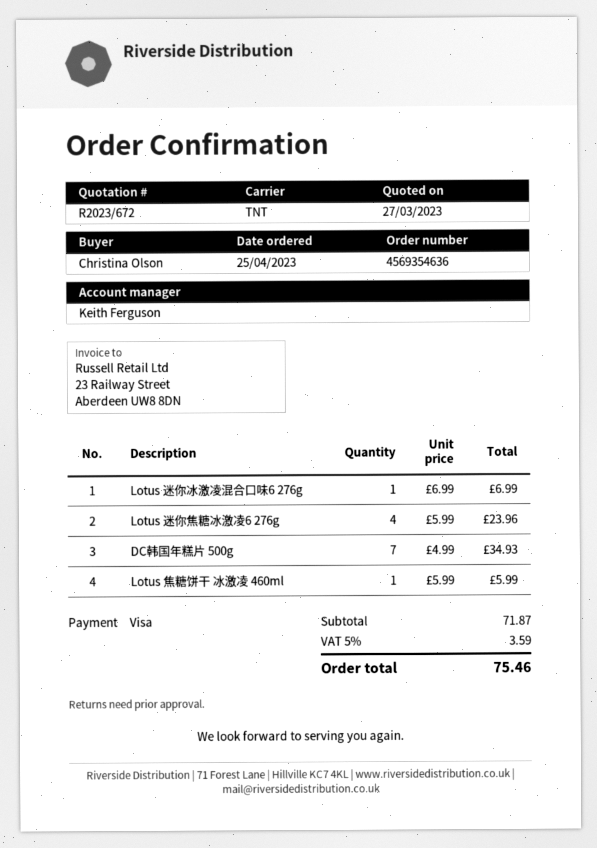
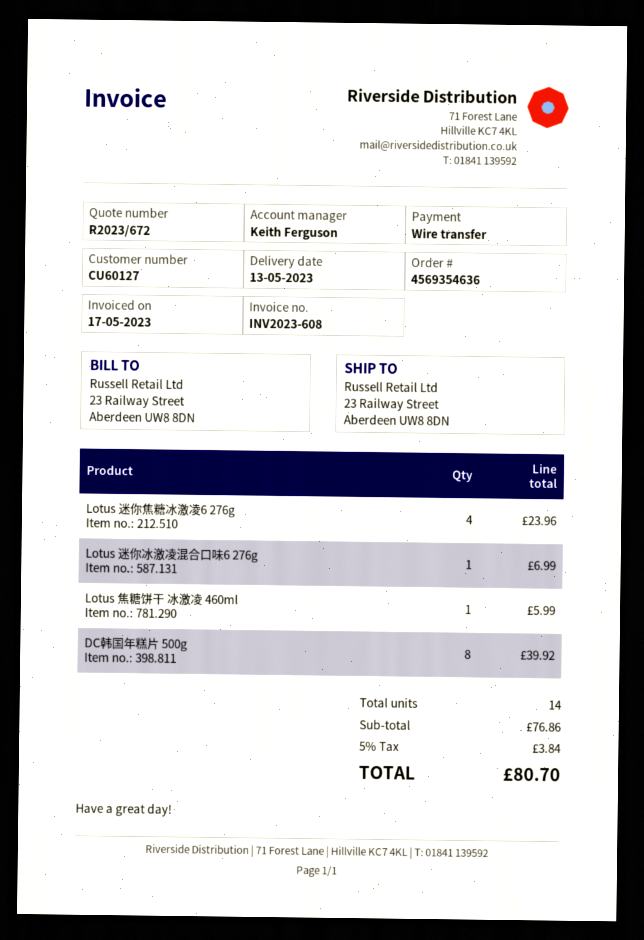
payment method: Visa -> bank transfer
DC韩国年糕片 500g: 7 for 34.93 -> 8 for 39.92
subtotal: 71.87 -> 76.86
tax: 5% = 3.59 -> 5% = 3.84
total: 75.46 -> 80.70

